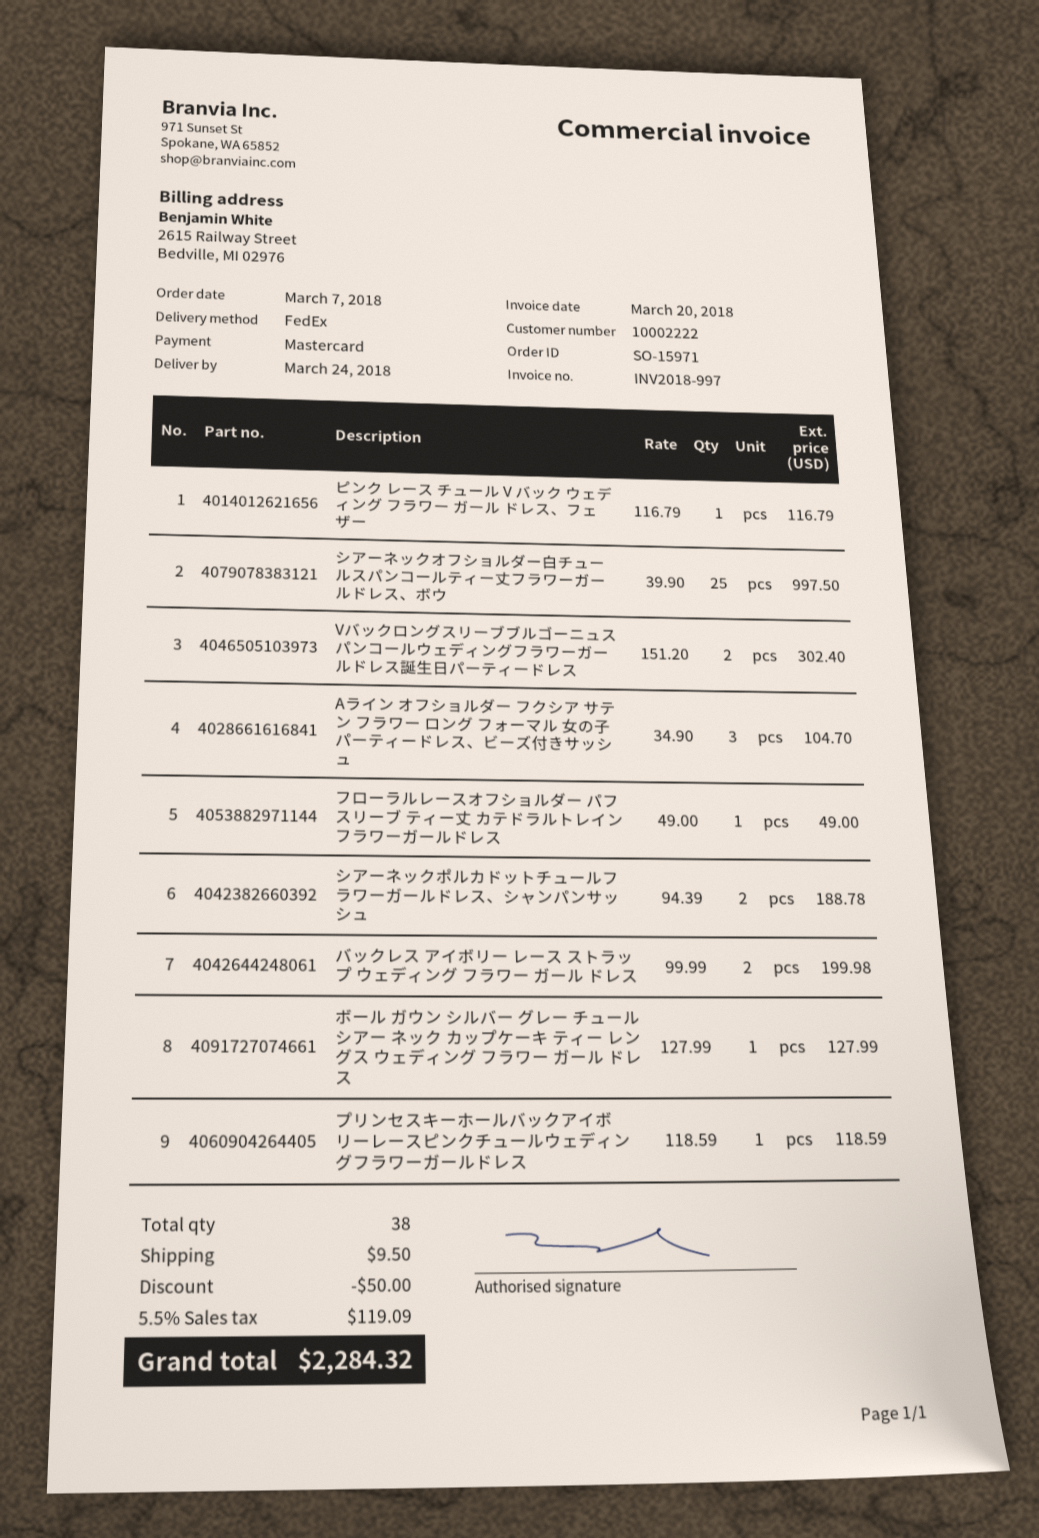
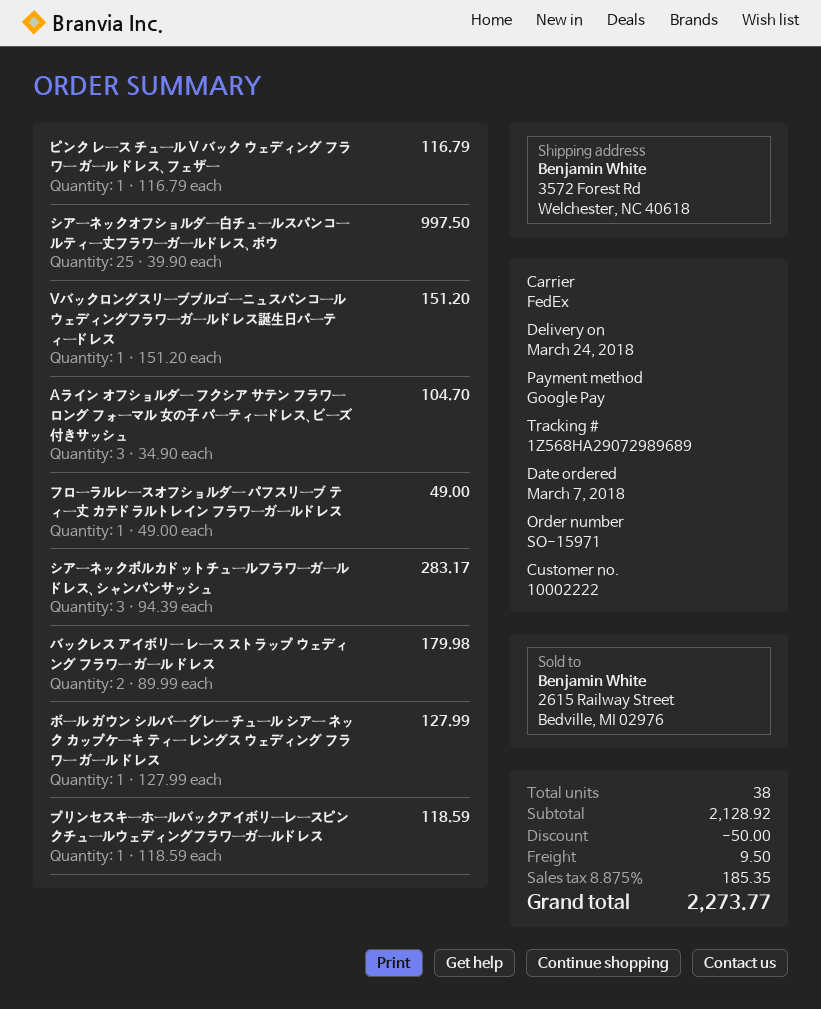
payment method: Mastercard -> Google Pay
Vバックロングスリーブブルゴーニュスパンコールウェディングフラワーガールドレス誕生日パーティードレス: 2 x 151.20 = 302.40 -> 1 x 151.20 = 151.20
シアーネックポルカドットチュールフラワーガールドレス、シャンパンサッシュ: 2 x 94.39 = 188.78 -> 3 x 94.39 = 283.17
バックレス アイボリー レース ストラップ ウェディング フラワー ガール ドレス: 2 x 99.99 = 199.98 -> 2 x 89.99 = 179.98
tax: 5.5% = 119.09 -> 8.875% = 185.35
total: 2284.32 -> 2273.77

